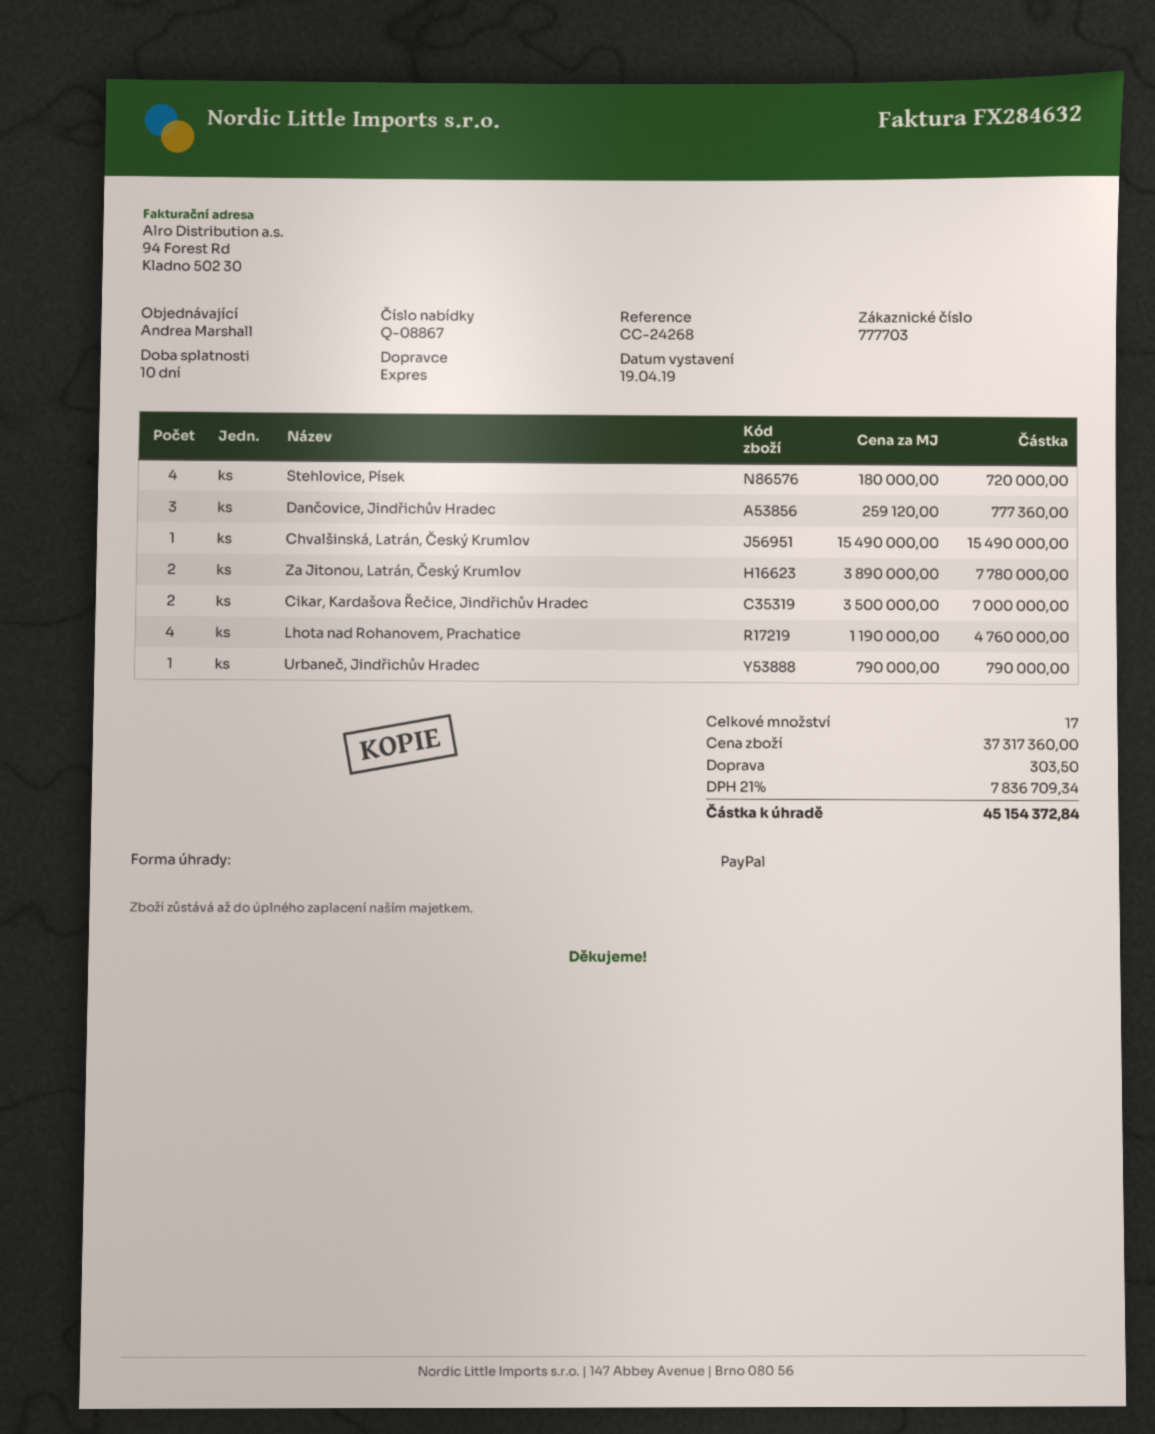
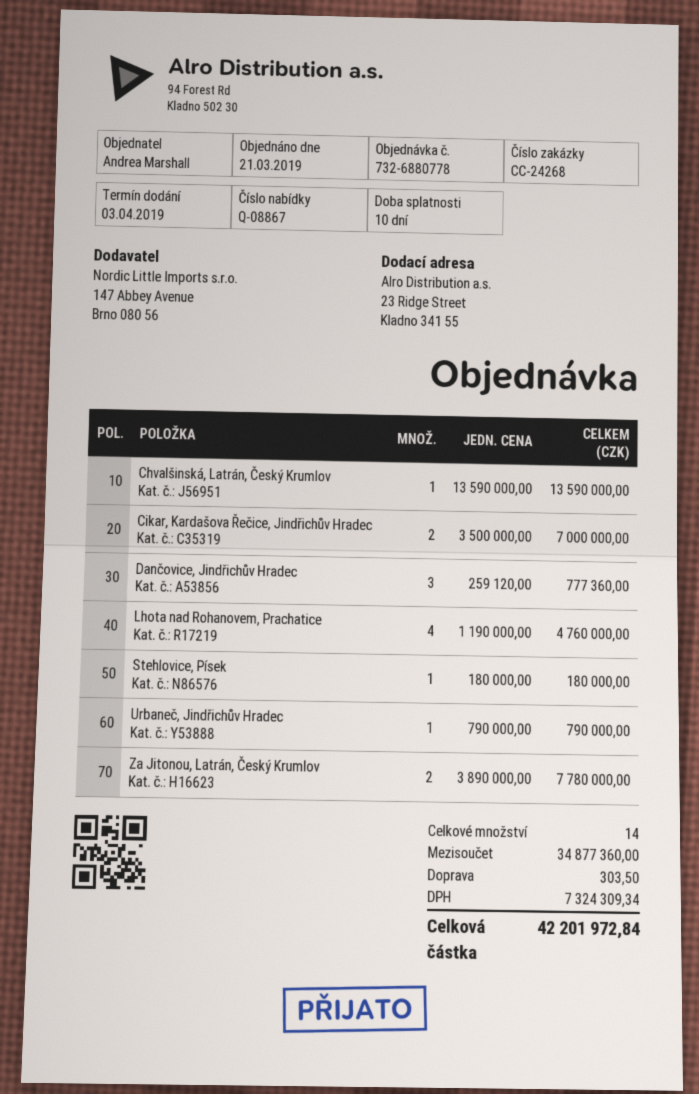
Stehlovice, Písek: 4 x 180000.00 = 720000.00 -> 1 x 180000.00 = 180000.00
Chvalšinská, Latrán, Český Krumlov: 1 x 15490000.00 = 15490000.00 -> 1 x 13590000.00 = 13590000.00
total quantity: 17 -> 14
subtotal: 37317360.00 -> 34877360.00
tax: 7836709.34 -> 7324309.34
total: 45154372.84 -> 42201972.84

